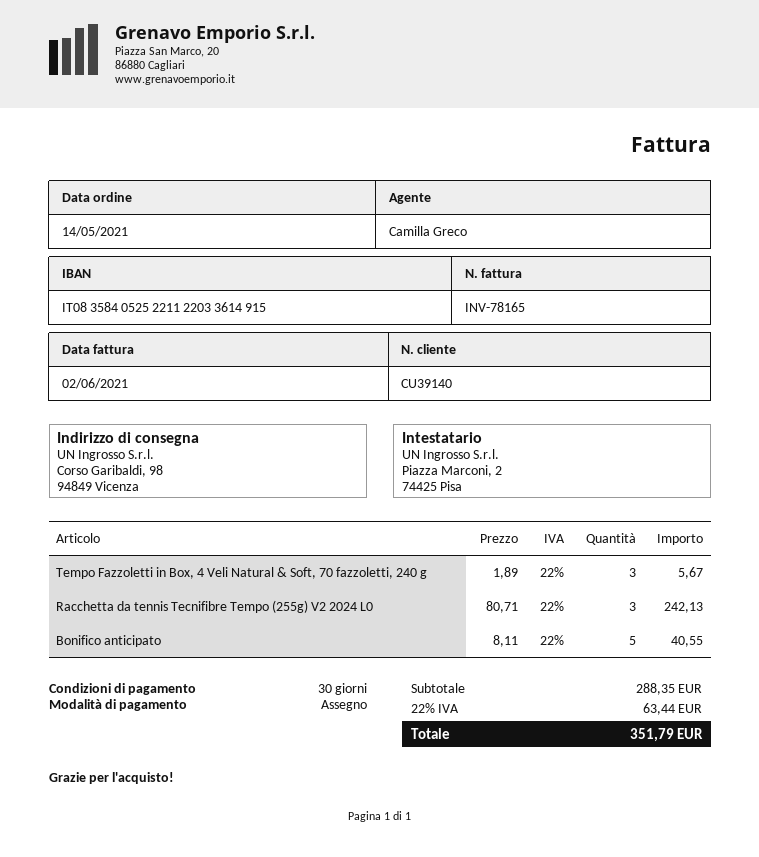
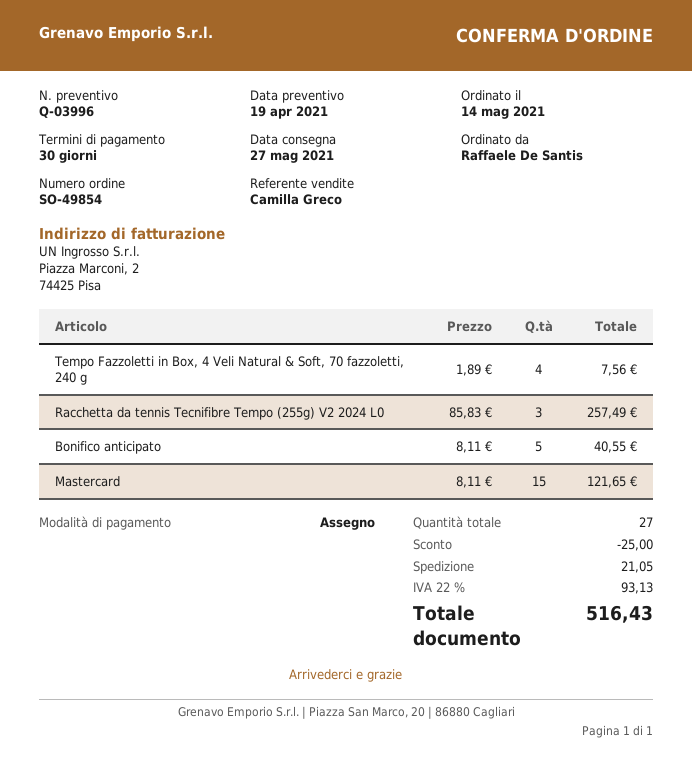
Tempo Fazzoletti in Box, 4 Veli Natural & Soft, 70 fazzoletti, 240 g: 3 x 1.89 = 5.67 -> 4 x 1.89 = 7.56
Racchetta da tennis Tecnifibre Tempo (255g) V2 2024 L0: 3 x 80.71 = 242.13 -> 3 x 85.83 = 257.49
Mastercard: none -> 15 x 8.11 = 121.65
discount: none -> 25.00
shipping: none -> 21.05
tax: 22% = 63.44 -> 22% = 93.13
total: 351.79 -> 516.43

